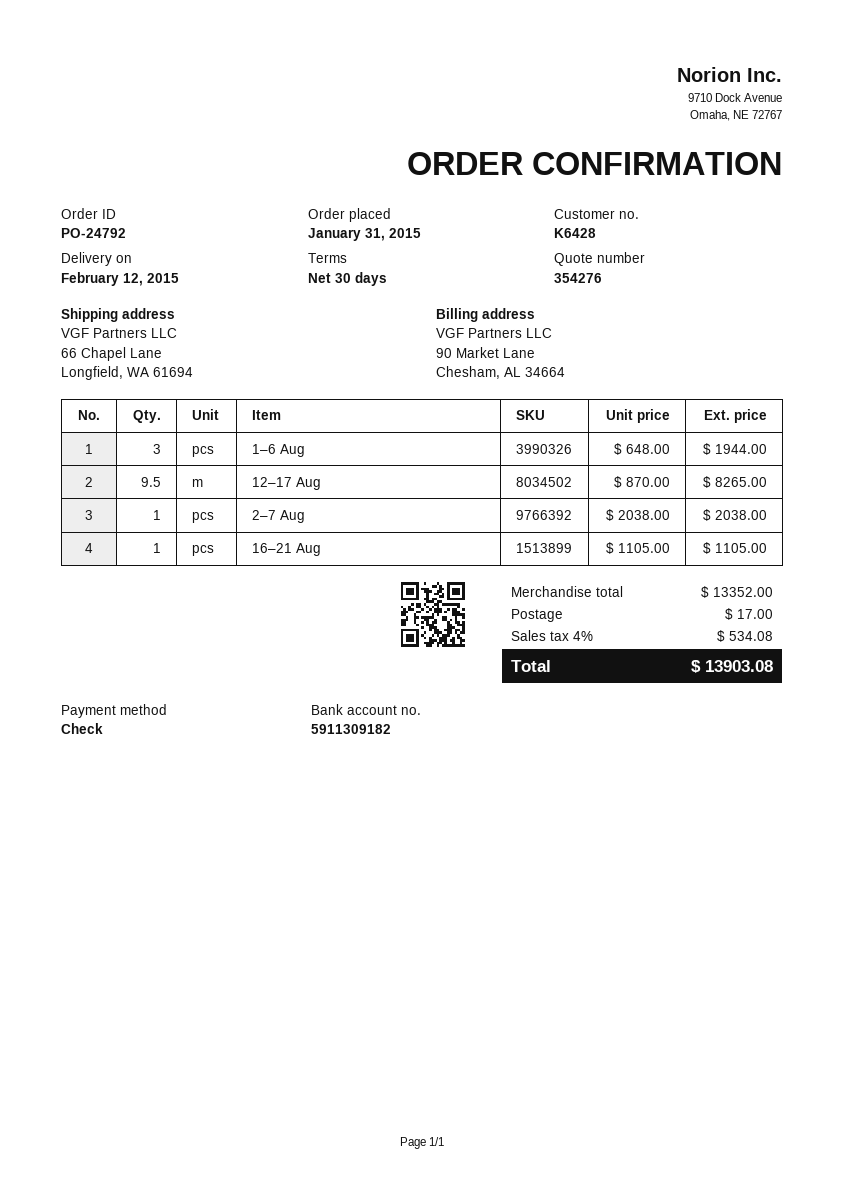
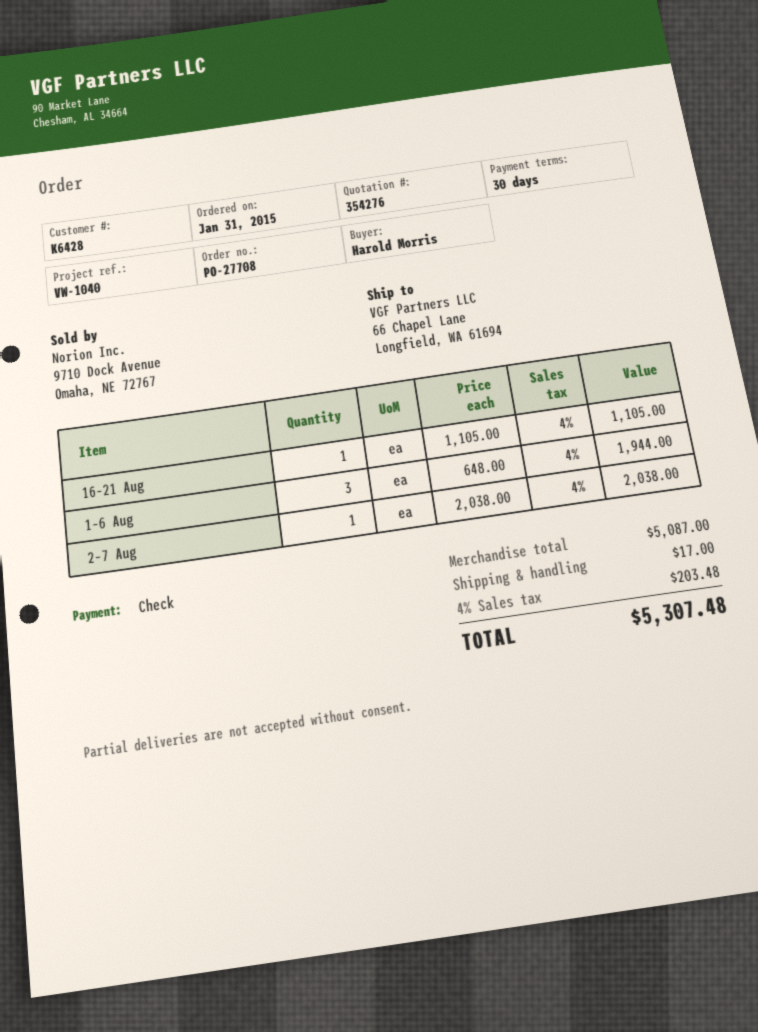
order number: PO-24792 -> PO-27708
12–17 Aug: 9.5 x 870.00 = 8265.00 -> none
subtotal: 13352.00 -> 5087.00
tax: 4% = 534.08 -> 4% = 203.48
total: 13903.08 -> 5307.48

